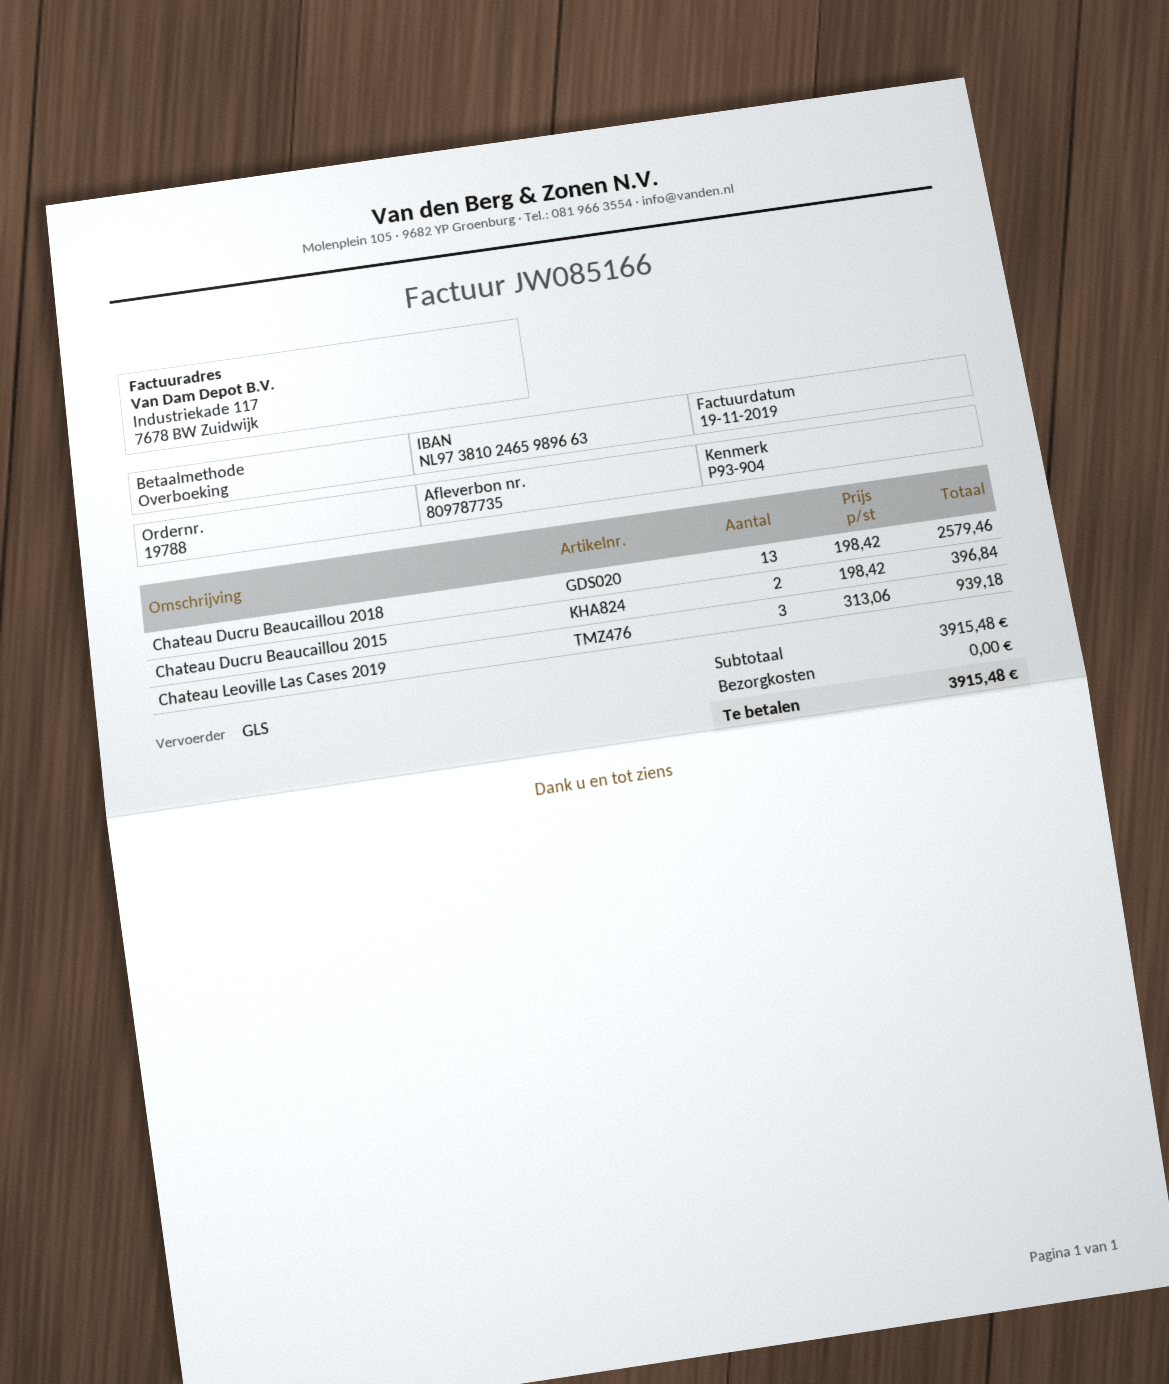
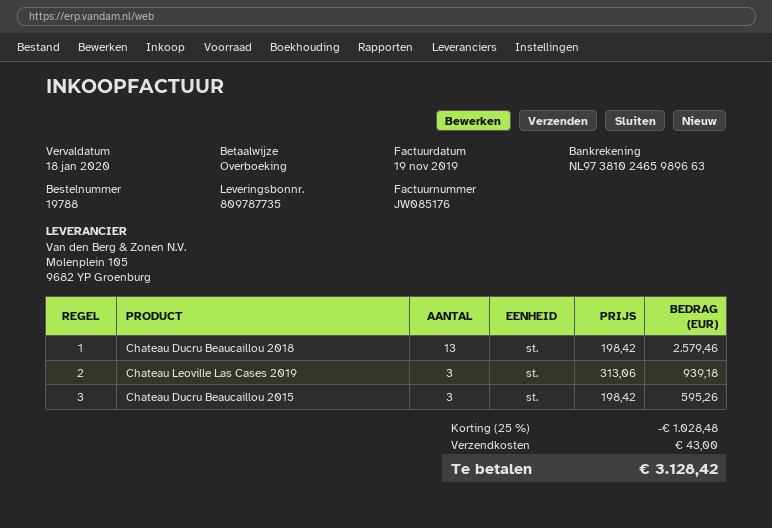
invoice number: JW085166 -> JW085176
Chateau Ducru Beaucaillou 2015: 2 x 198.42 = 396.84 -> 3 x 198.42 = 595.26
discount: none -> 25% = 1028.48
shipping: 0.00 -> 43.00
total: 3915.48 -> 3128.42

